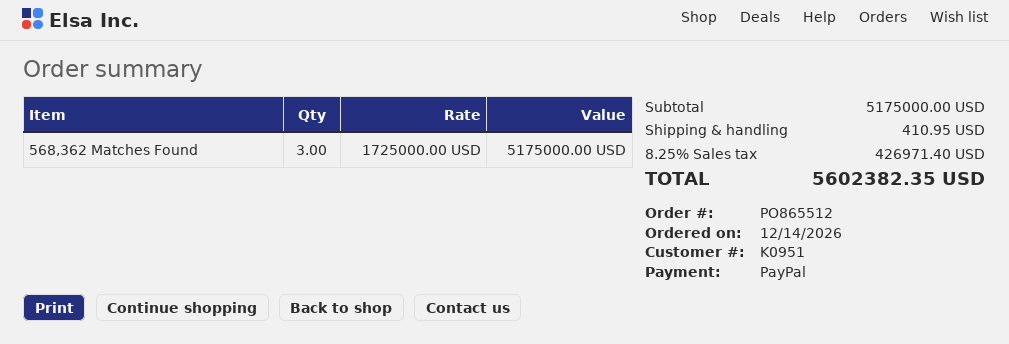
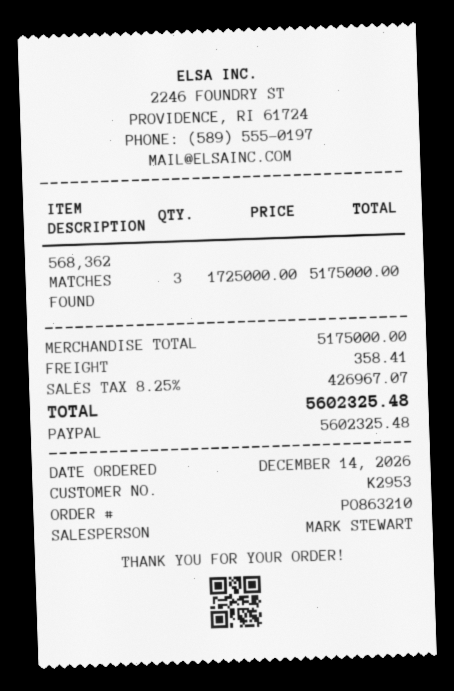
order number: PO865512 -> PO863210
customer number: K0951 -> K2953
shipping: 410.95 -> 358.41
tax: 8.25% = 426971.40 -> 8.25% = 426967.07
total: 5602382.35 -> 5602325.48

